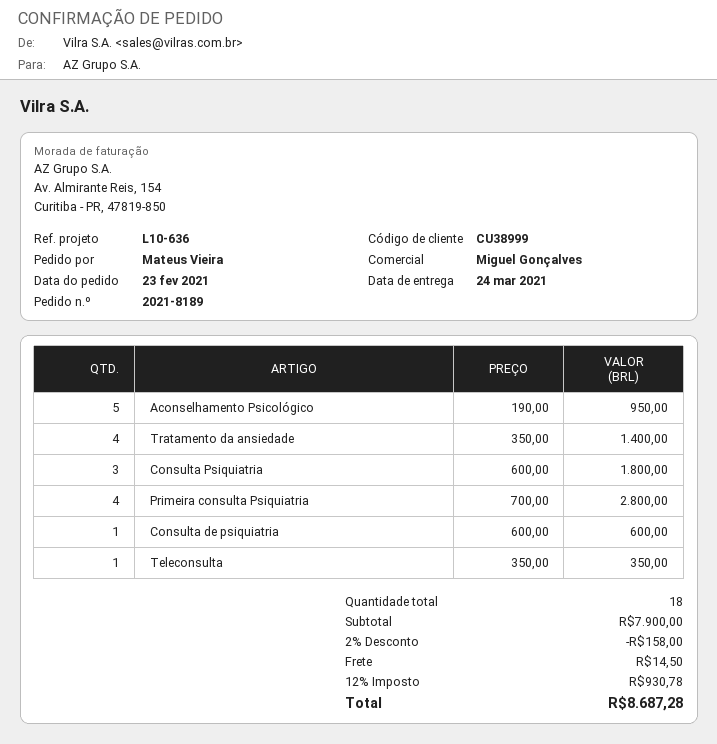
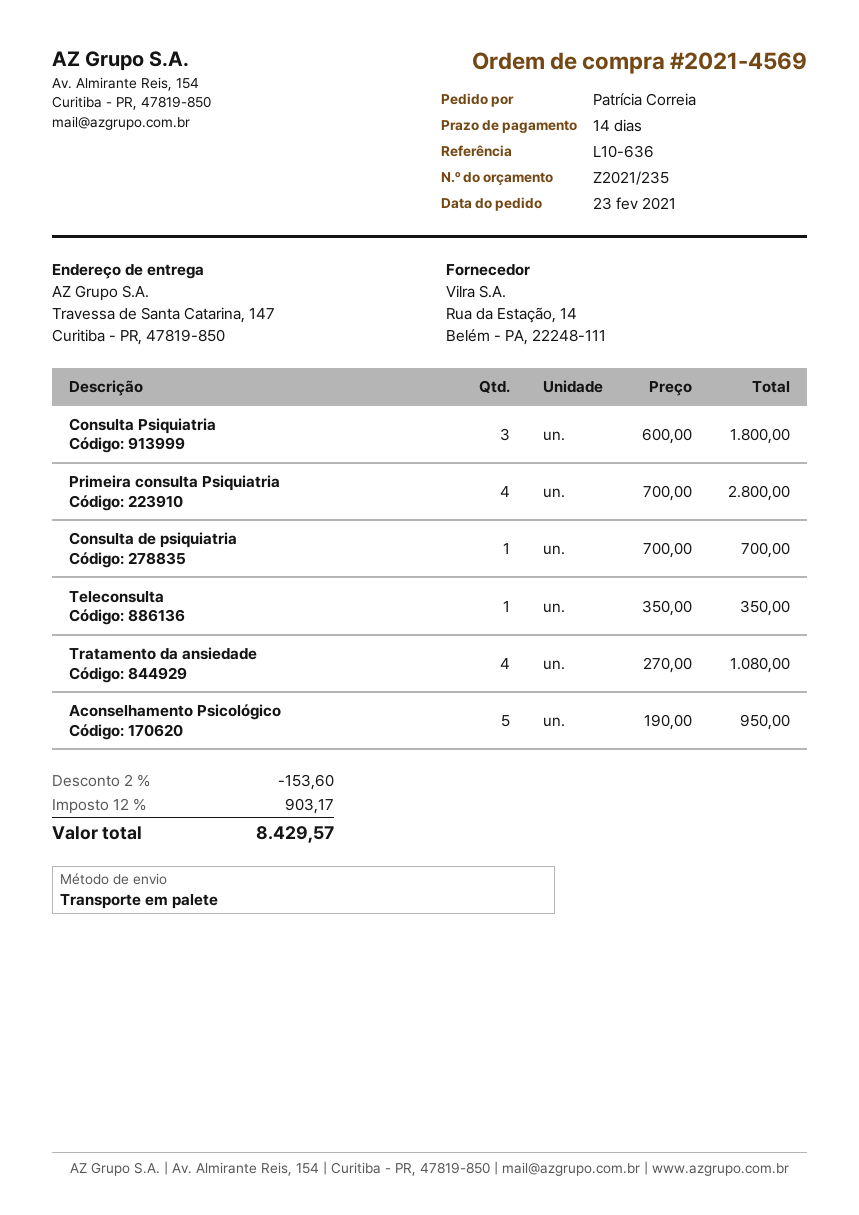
order number: 2021-8189 -> 2021-4569
ordered by: Mateus Vieira -> Patrícia Correia
Tratamento da ansiedade: 4 x 350.00 = 1400.00 -> 4 x 270.00 = 1080.00
Consulta de psiquiatria: 1 x 600.00 = 600.00 -> 1 x 700.00 = 700.00
discount: 2% = 158.00 -> 2% = 153.60
shipping: 14.50 -> none
tax: 12% = 930.78 -> 12% = 903.17
total: 8687.28 -> 8429.57

